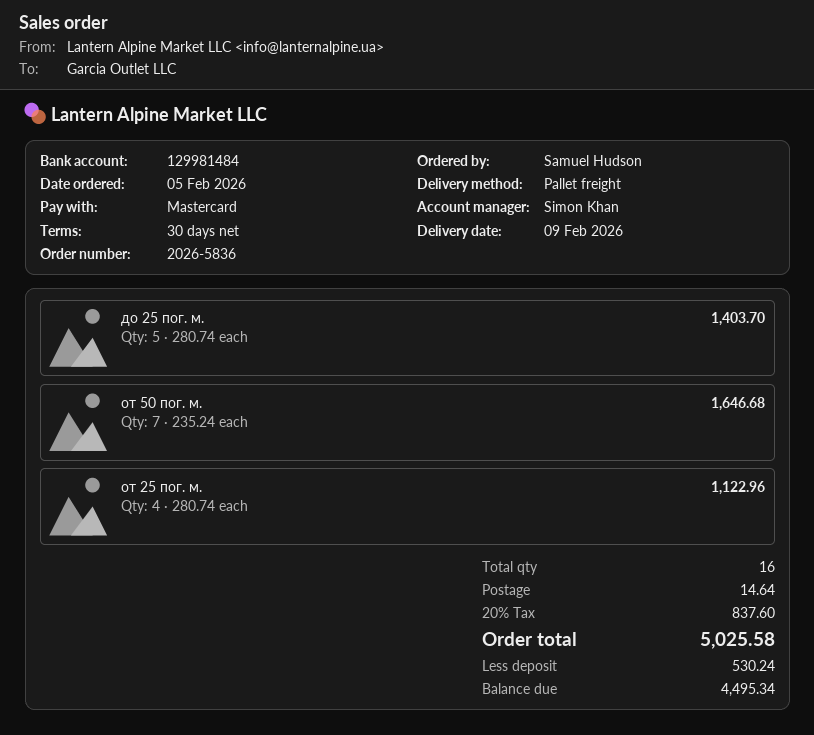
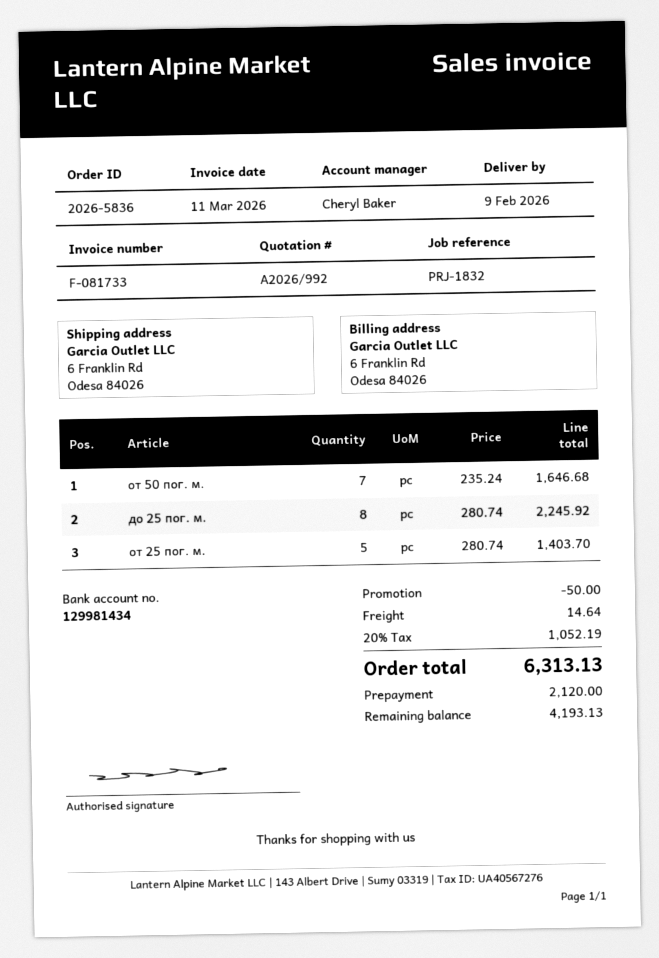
sales rep: Simon Khan -> Cheryl Baker
bank account: 129981484 -> 129981434
до 25 пог. м.: 5 x 280.74 = 1403.70 -> 8 x 280.74 = 2245.92
от 25 пог. м.: 4 x 280.74 = 1122.96 -> 5 x 280.74 = 1403.70
discount: none -> 50.00
tax: 20% = 837.60 -> 20% = 1052.19
total: 5025.58 -> 6313.13
deposit: 530.24 -> 2120.00
balance: 4495.34 -> 4193.13

